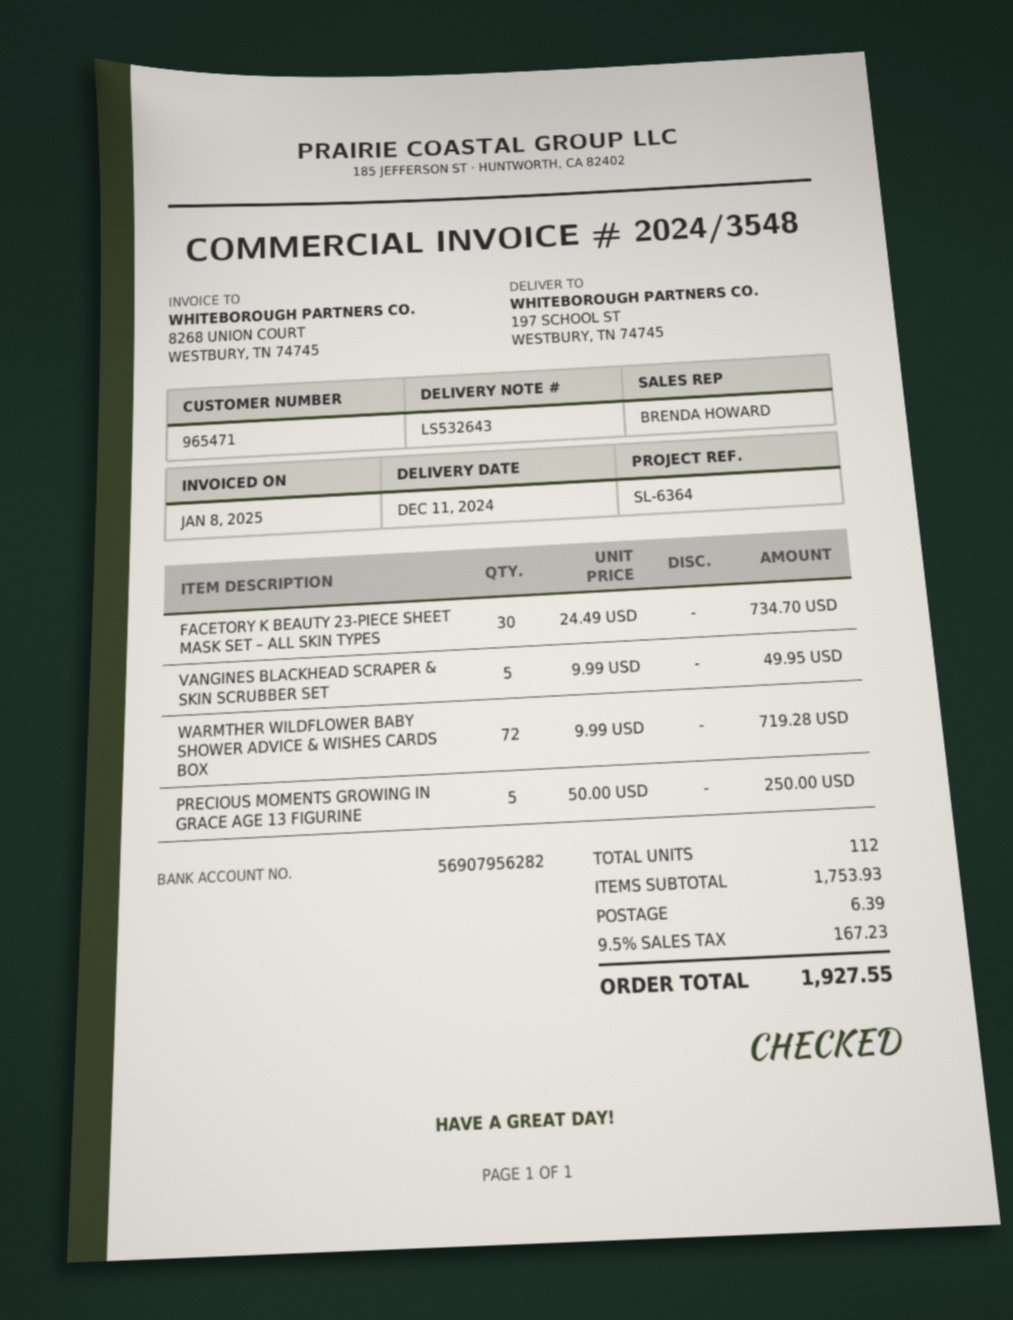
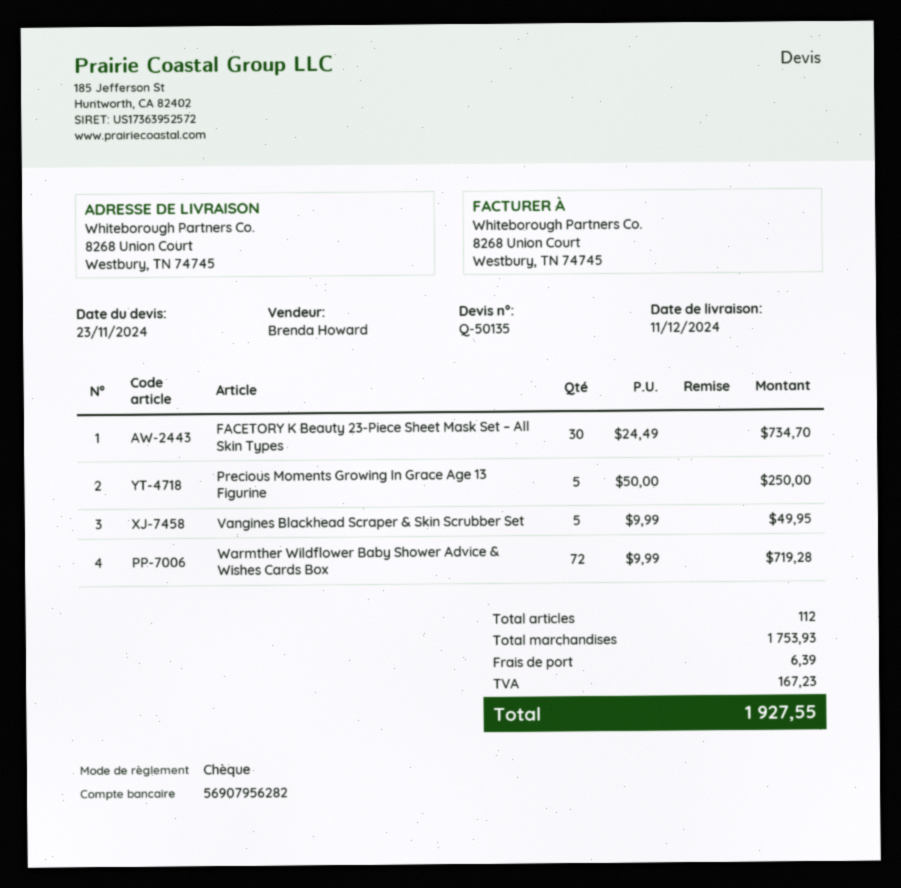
ship to: 197 SCHOOL ST, WESTBURY, TN 74745 -> 8268 Union Court, Westbury, TN 74745

